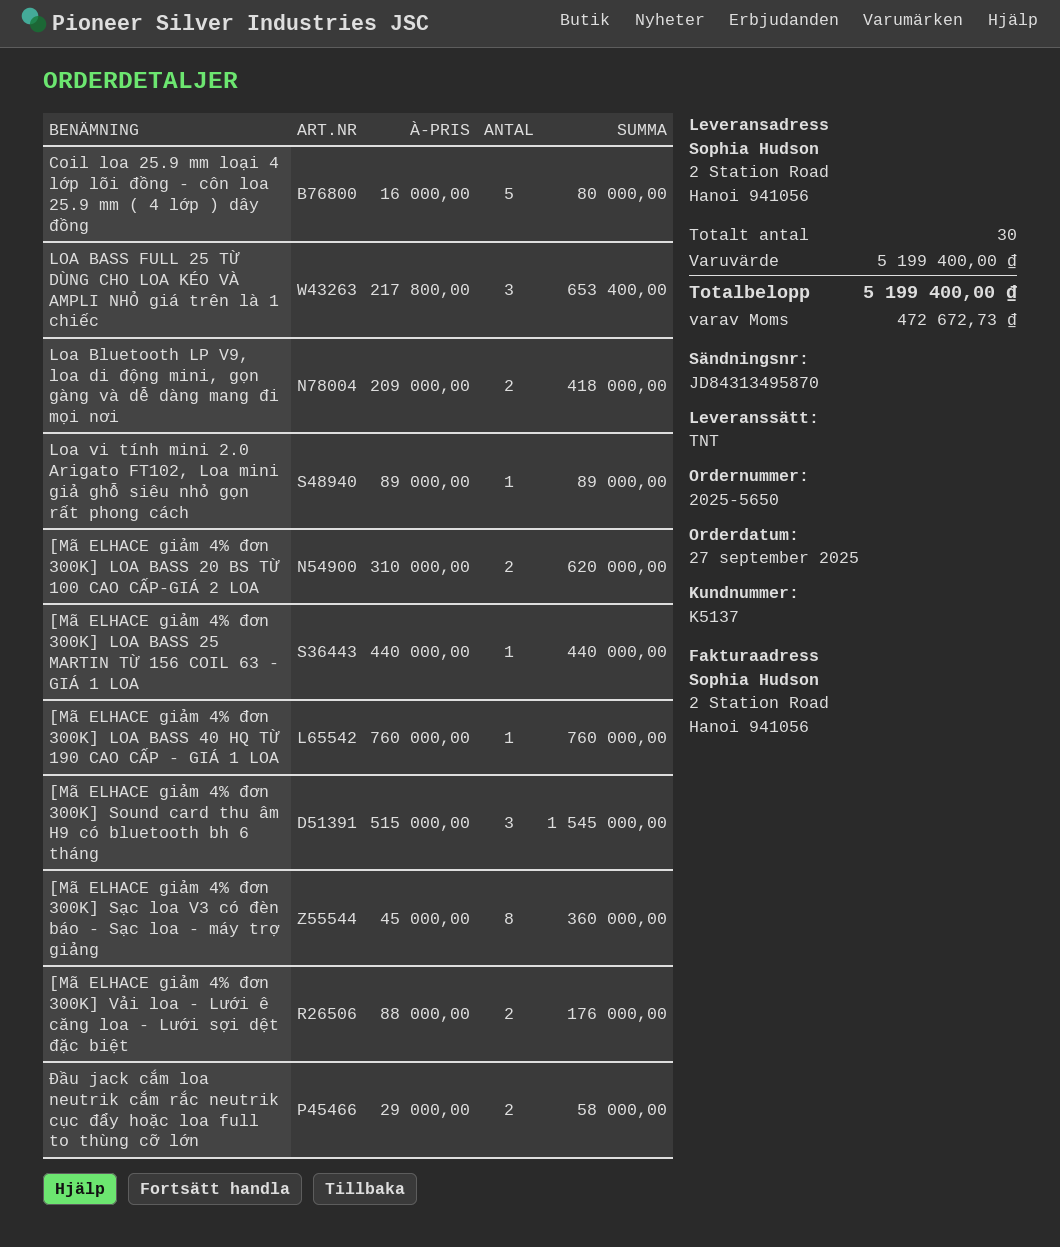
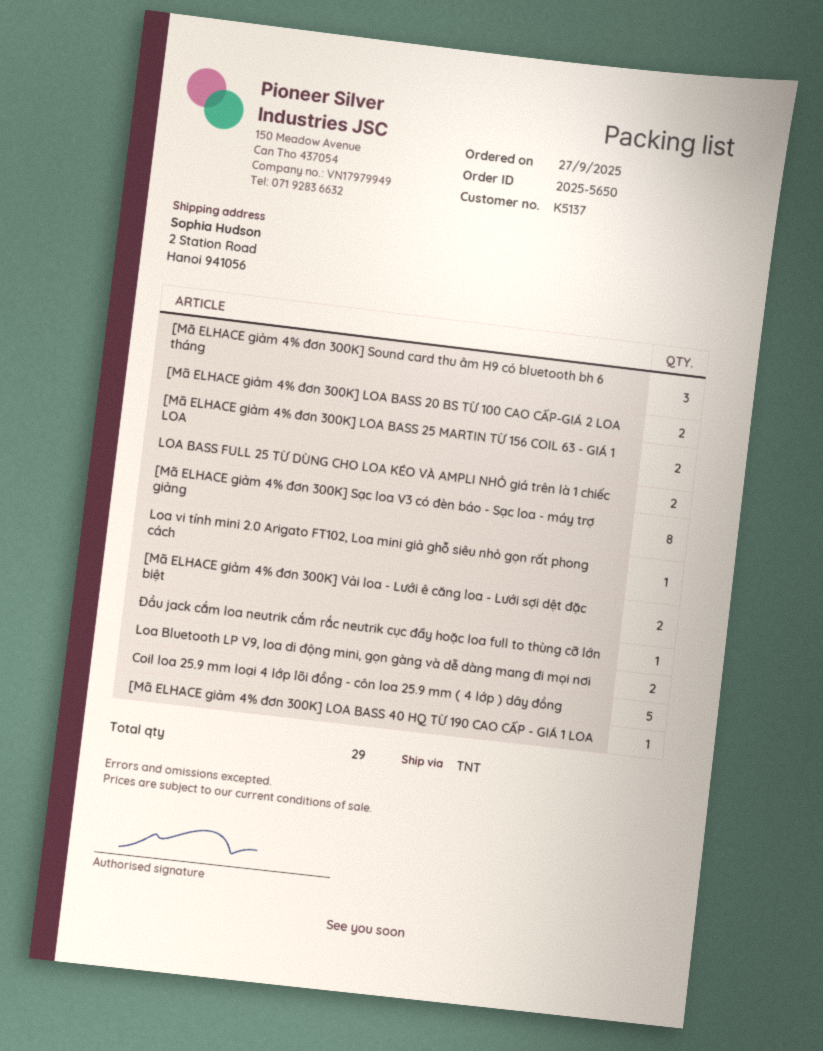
LOA BASS FULL 25 TỪ DÙNG CHO LOA KÉO VÀ AMPLI NHỎ giá trên là 1 chiếc: 3 -> 2
[Mã ELHACE giảm 4% đơn 300K] LOA BASS 25 MARTIN TỪ 156 COIL 63 - GIÁ 1 LOA: 1 -> 2
Đầu jack cắm loa neutrik cắm rắc neutrik cục đẩy hoặc loa full to thùng cỡ lớn: 2 -> 1
total quantity: 30 -> 29

